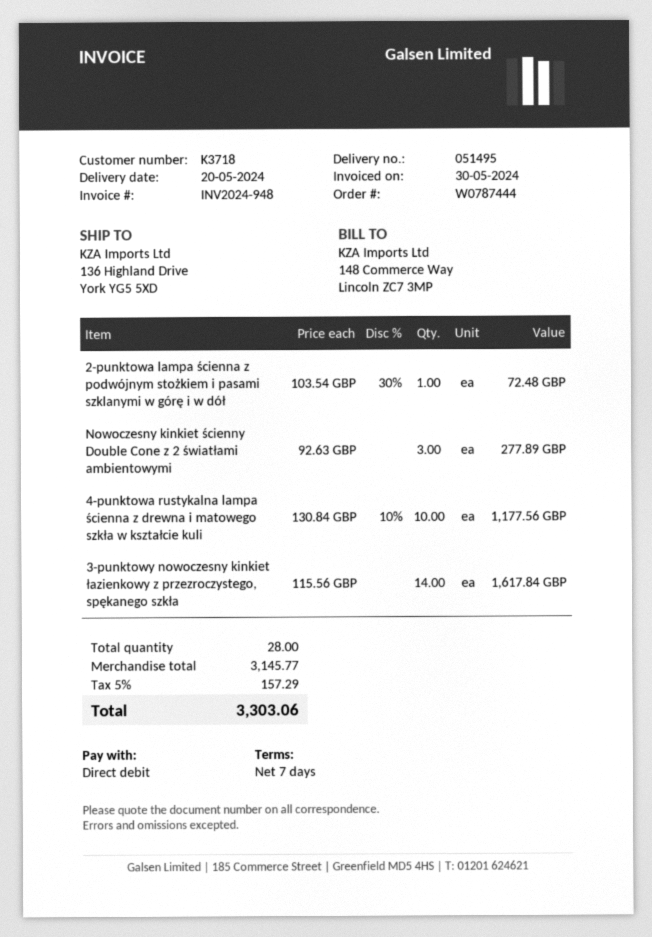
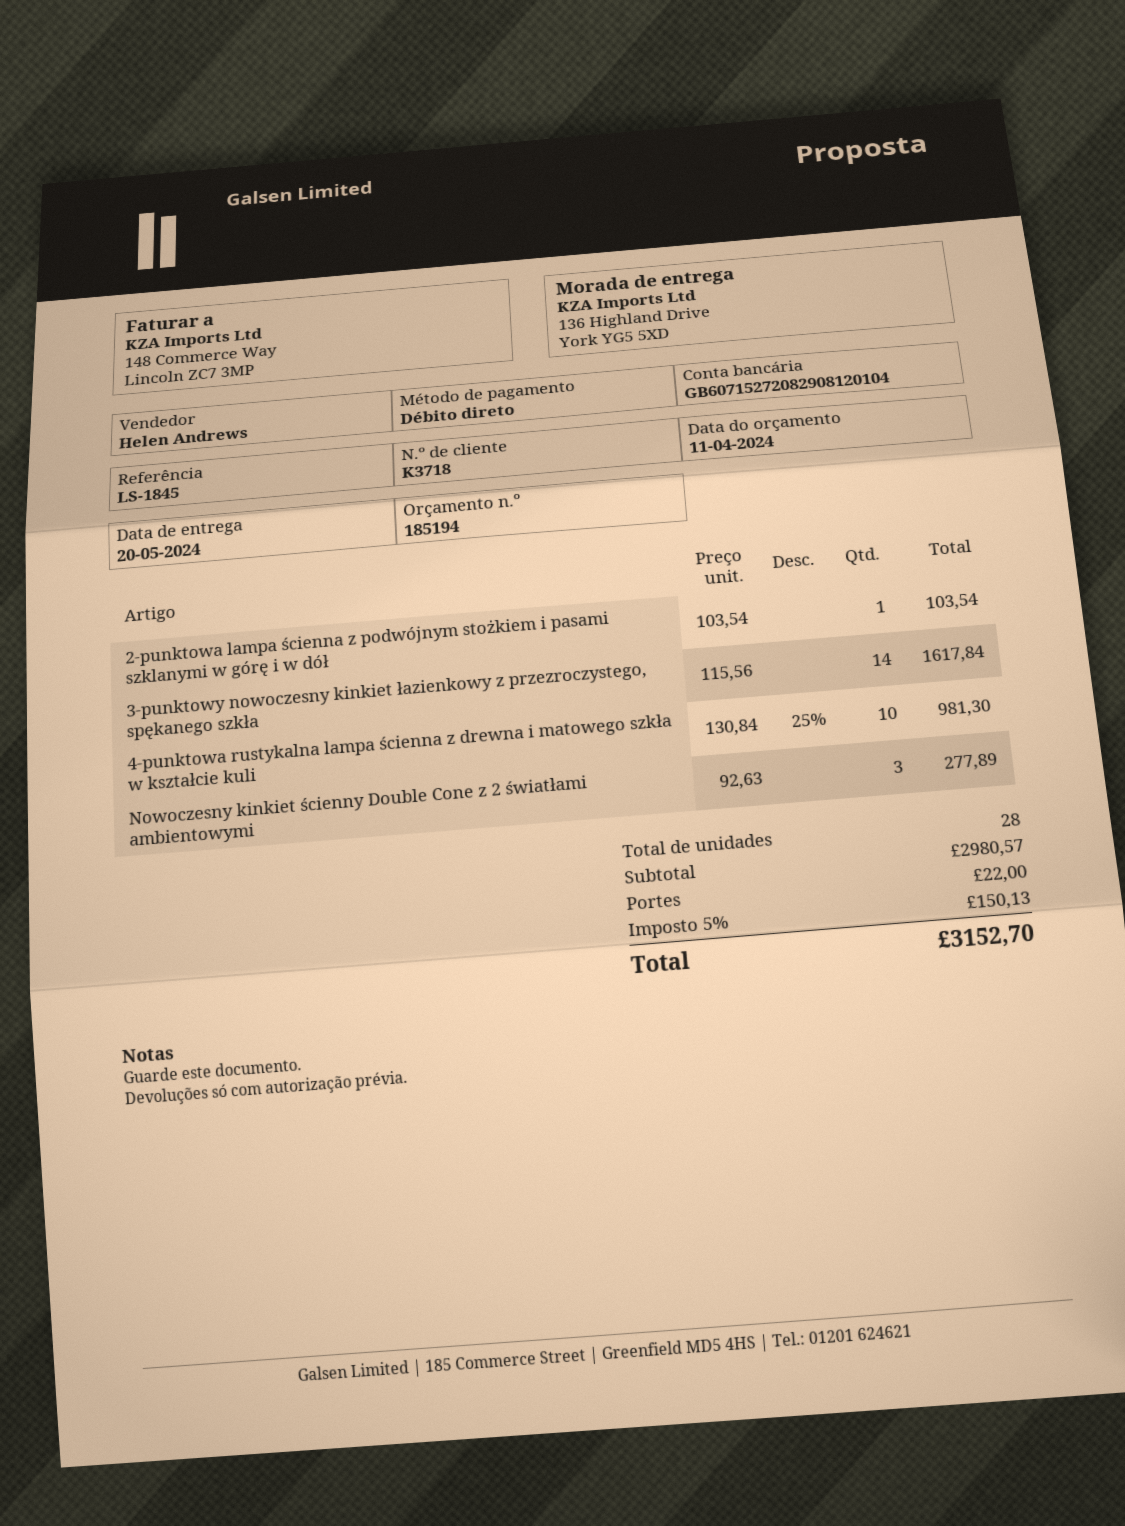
2-punktowa lampa ścienna z podwójnym stożkiem i pasami szklanymi w górę i w dół: 1 x 103.54 - 30% = 72.48 -> 1 x 103.54 = 103.54
4-punktowa rustykalna lampa ścienna z drewna i matowego szkła w kształcie kuli: 10 x 130.84 - 10% = 1177.56 -> 10 x 130.84 - 25% = 981.30
subtotal: 3145.77 -> 2980.57
shipping: none -> 22.00
tax: 5% = 157.29 -> 5% = 150.13
total: 3303.06 -> 3152.70

